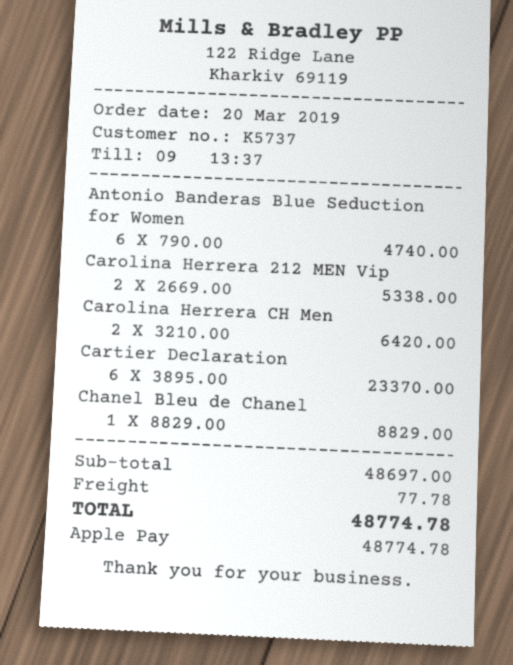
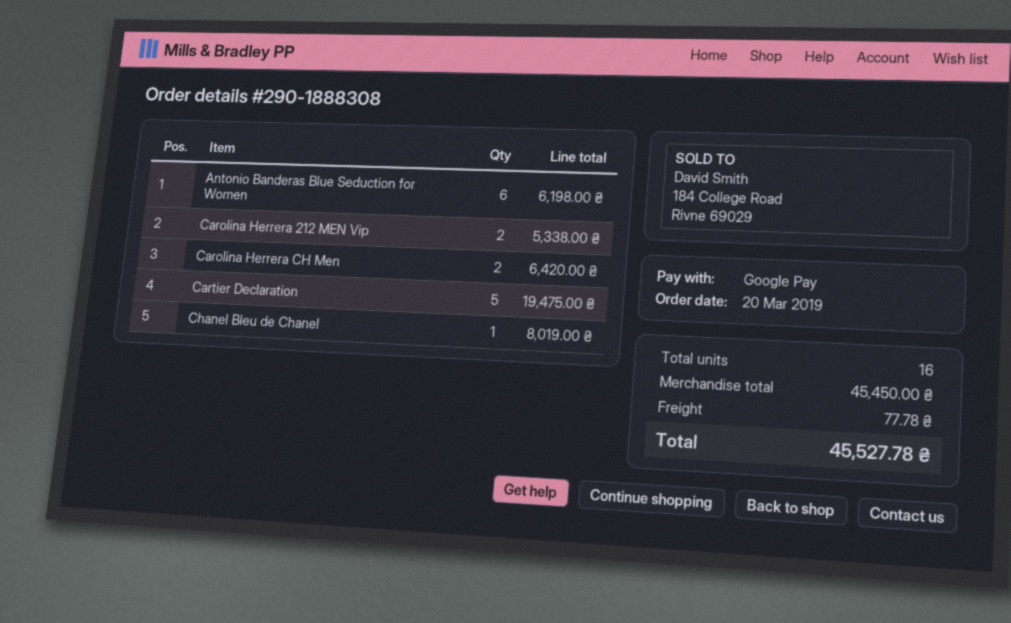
payment method: Apple Pay -> Google Pay
Antonio Banderas Blue Seduction for Women: 6 for 4740.00 -> 6 for 6198.00
Cartier Declaration: 6 for 23370.00 -> 5 for 19475.00
Chanel Bleu de Chanel: 1 for 8829.00 -> 1 for 8019.00
subtotal: 48697.00 -> 45450.00
total: 48774.78 -> 45527.78

